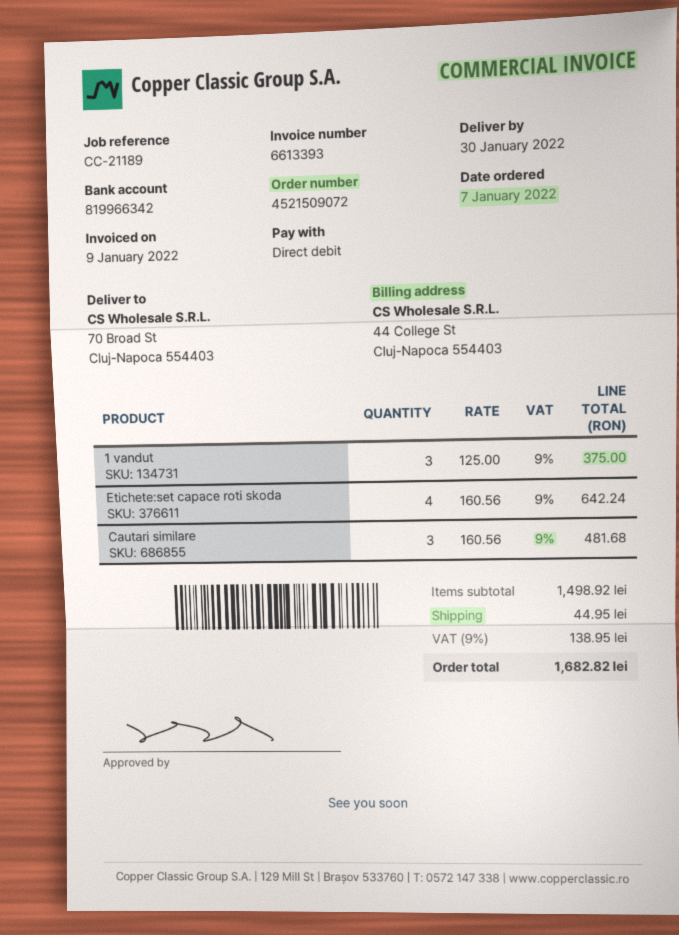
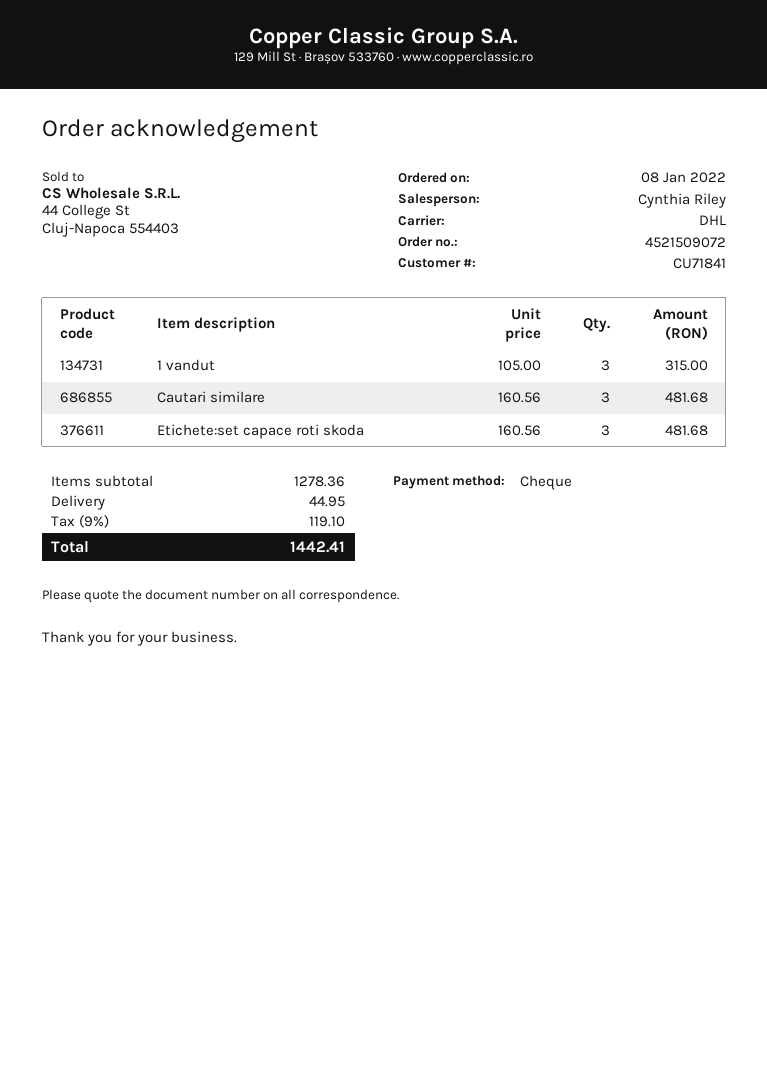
order date: 2022-01-07 -> 2022-01-08
payment method: direct debit -> cheque
1 vandut: 3 x 125.00 = 375.00 -> 3 x 105.00 = 315.00
Etichete:set capace roti skoda: 4 x 160.56 = 642.24 -> 3 x 160.56 = 481.68
subtotal: 1498.92 -> 1278.36
tax: 9% = 138.95 -> 9% = 119.10
total: 1682.82 -> 1442.41

